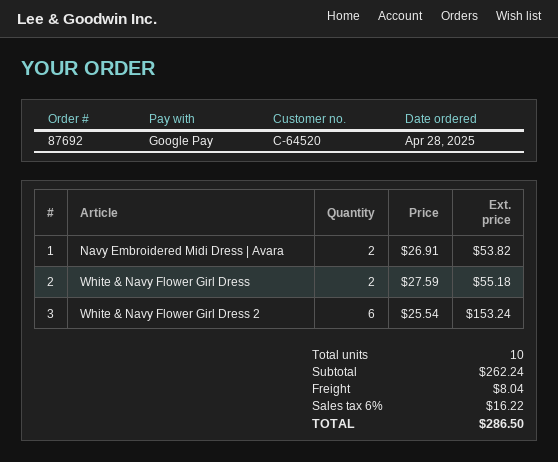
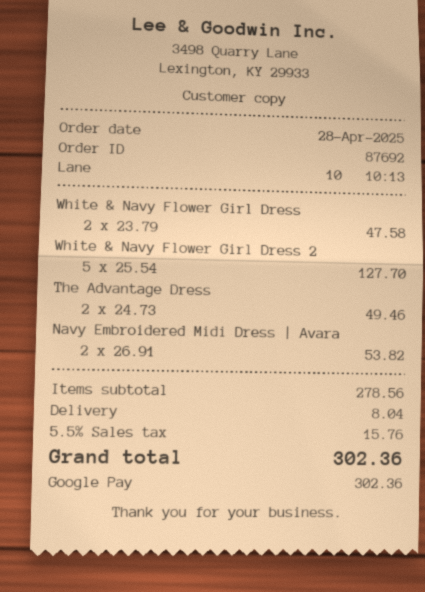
White & Navy Flower Girl Dress: 2 x 27.59 = 55.18 -> 2 x 23.79 = 47.58
White & Navy Flower Girl Dress 2: 6 x 25.54 = 153.24 -> 5 x 25.54 = 127.70
The Advantage Dress: none -> 2 x 24.73 = 49.46
subtotal: 262.24 -> 278.56
tax: 6% = 16.22 -> 5.5% = 15.76
total: 286.50 -> 302.36

